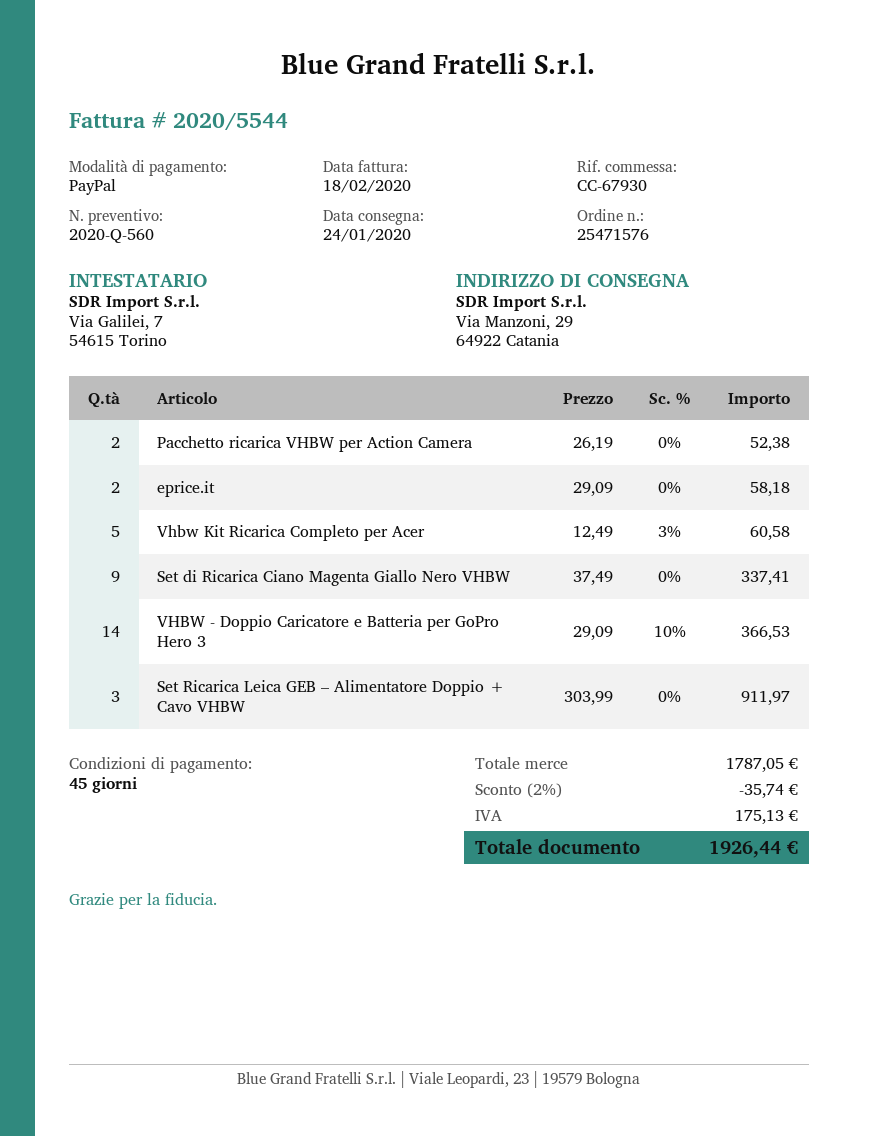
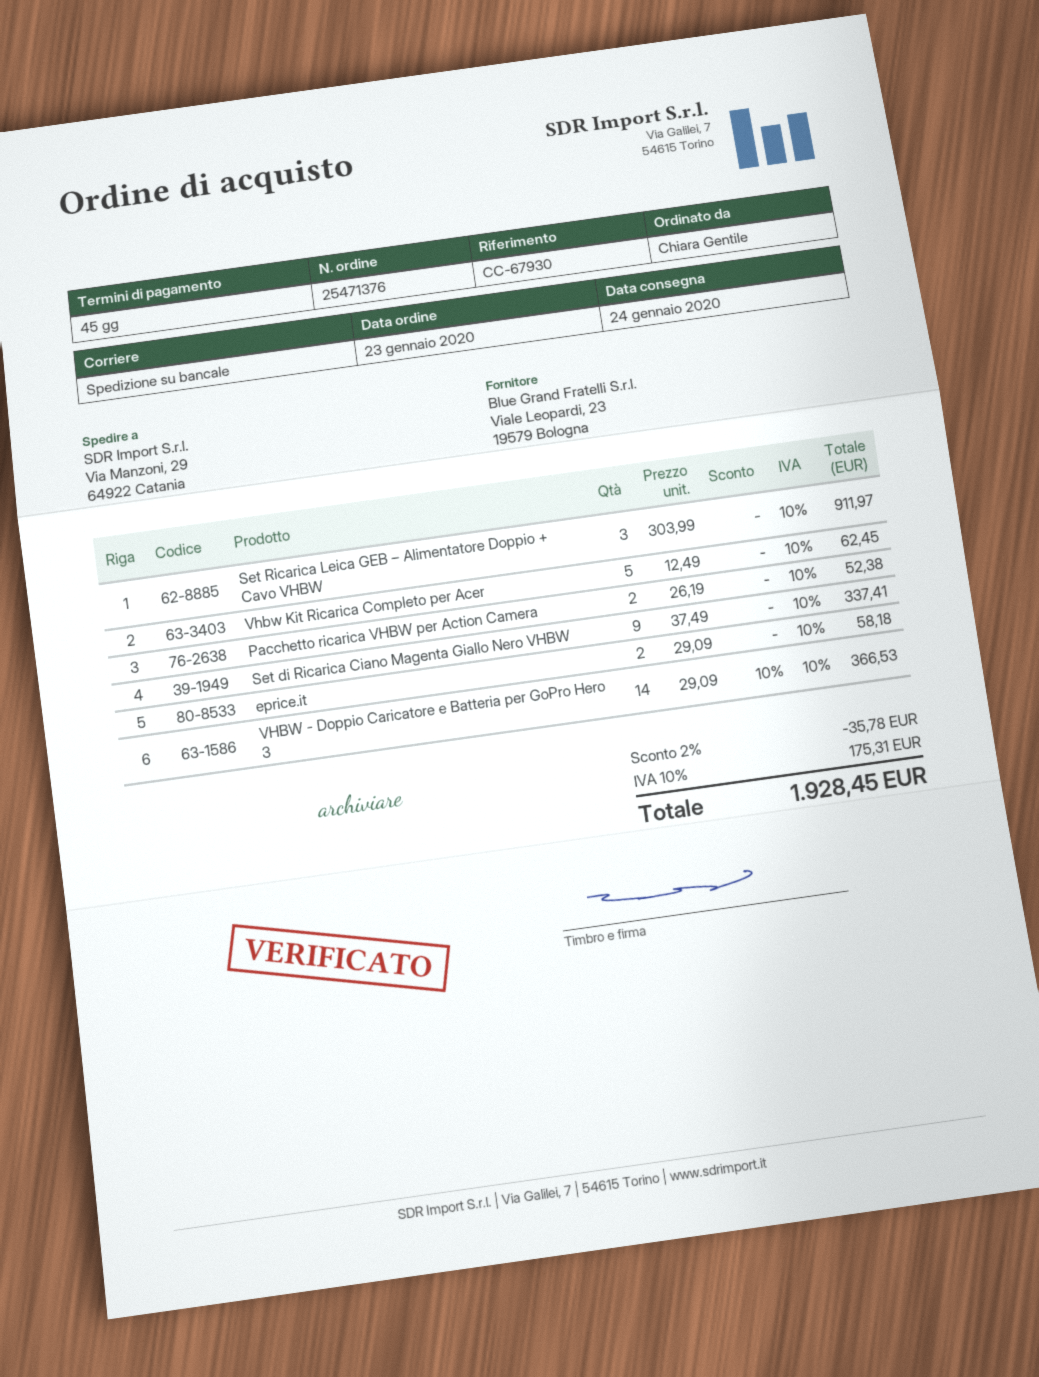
order number: 25471576 -> 25471376
Vhbw Kit Ricarica Completo per Acer: 5 x 12.49 - 3% = 60.58 -> 5 x 12.49 = 62.45
discount: 2% = 35.74 -> 2% = 35.78
tax: 175.13 -> 175.31
total: 1926.44 -> 1928.45

